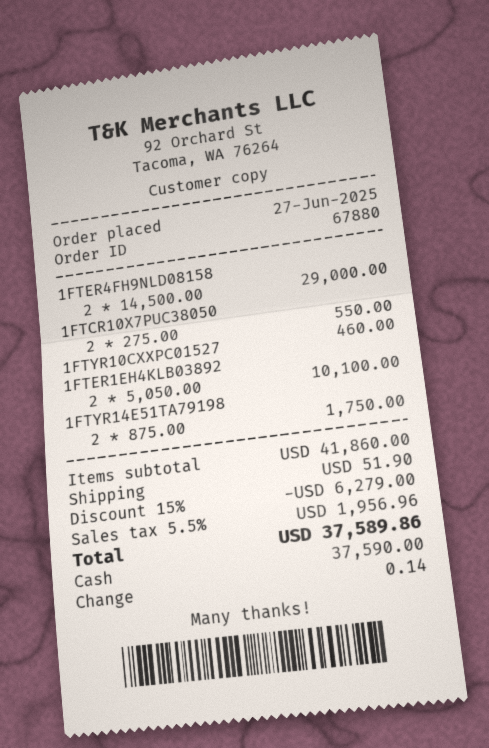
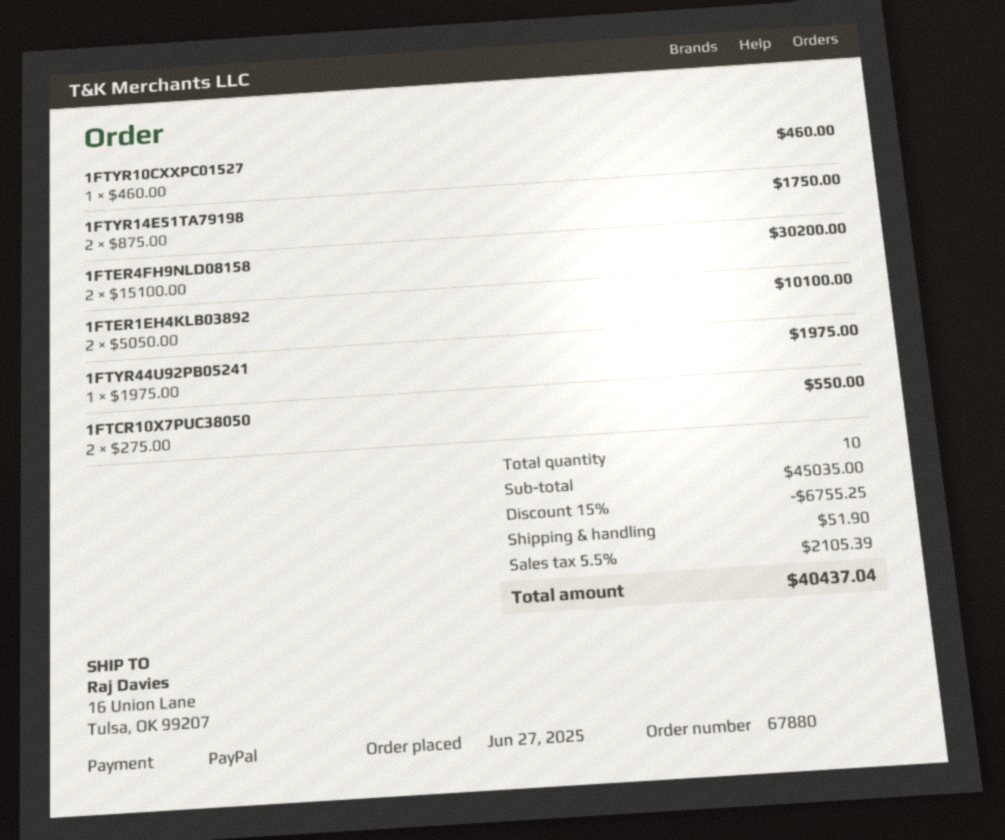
payment method: cash -> PayPal
1FTER4FH9NLD08158: 2 x 14500.00 = 29000.00 -> 2 x 15100.00 = 30200.00
1FTYR44U92PB05241: none -> 1 x 1975.00 = 1975.00
subtotal: 41860.00 -> 45035.00
discount: 15% = 6279.00 -> 15% = 6755.25
tax: 5.5% = 1956.96 -> 5.5% = 2105.39
total: 37589.86 -> 40437.04

